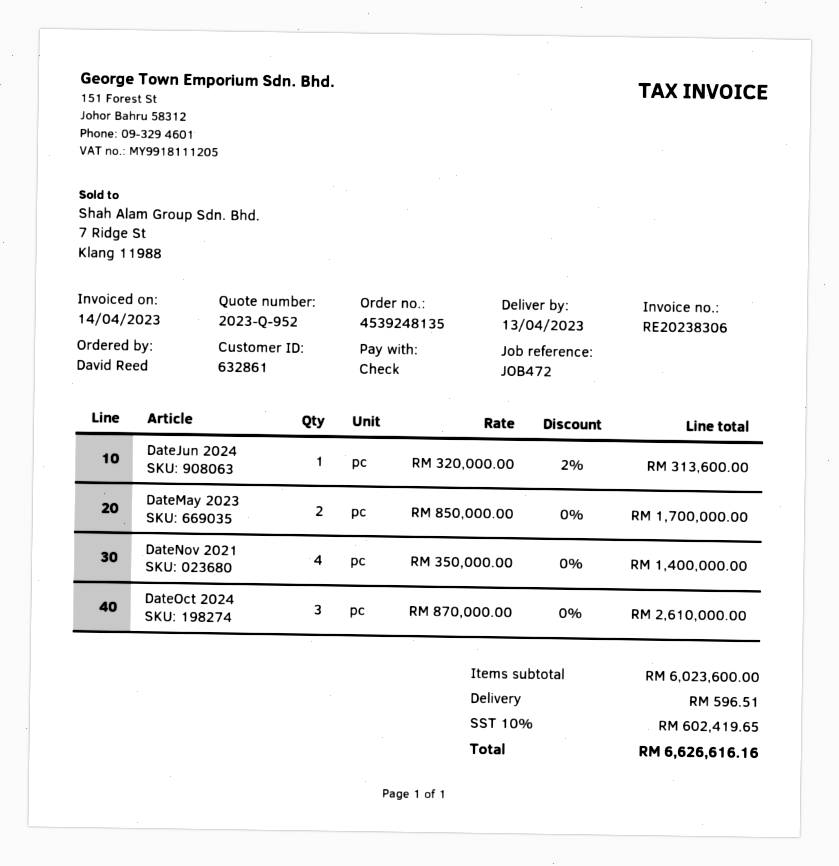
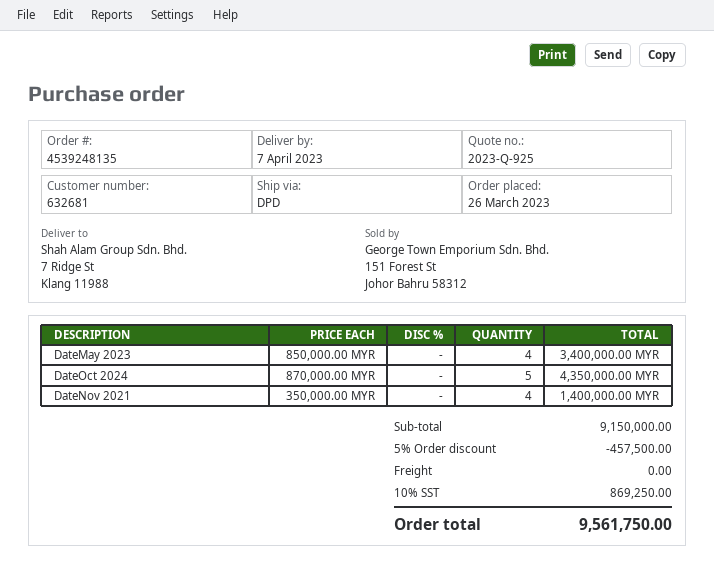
quote number: 2023-Q-952 -> 2023-Q-925
delivery date: 2023-04-13 -> 2023-04-07
customer number: 632861 -> 632681
DateJun 2024: 1 x 320000.00 - 2% = 313600.00 -> none
DateMay 2023: 2 x 850000.00 = 1700000.00 -> 4 x 850000.00 = 3400000.00
DateOct 2024: 3 x 870000.00 = 2610000.00 -> 5 x 870000.00 = 4350000.00
subtotal: 6023600.00 -> 9150000.00
discount: none -> 5% = 457500.00
shipping: 596.51 -> 0.00
tax: 10% = 602419.65 -> 10% = 869250.00
total: 6626616.16 -> 9561750.00

